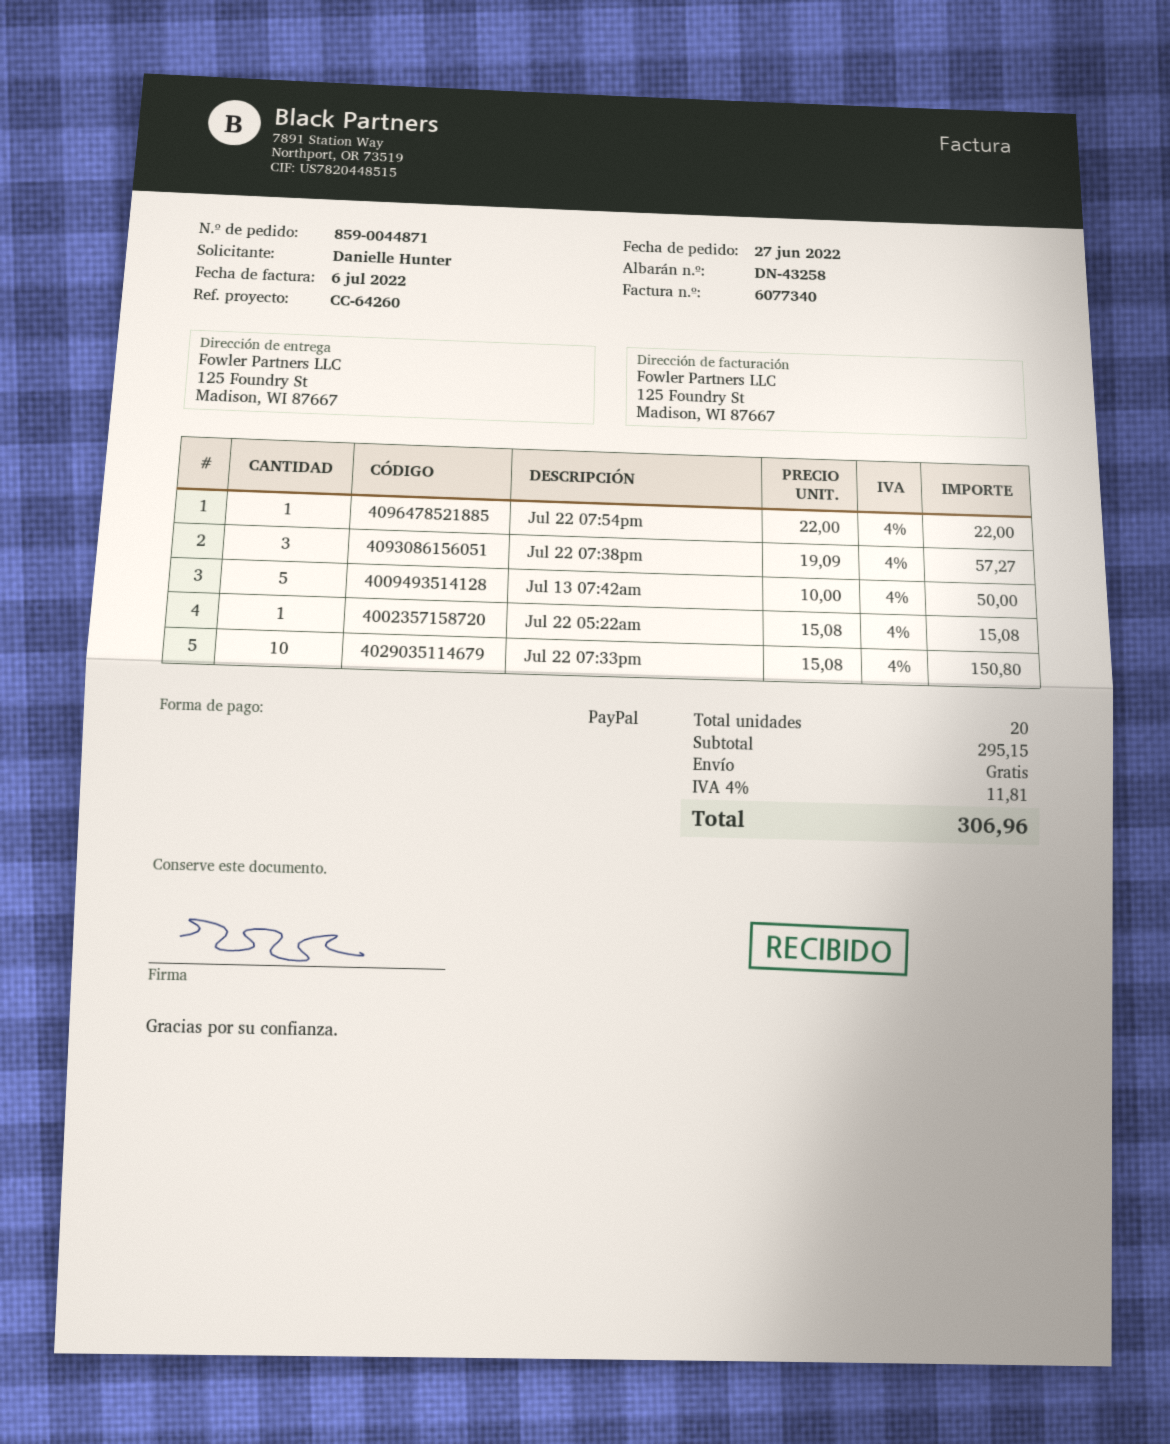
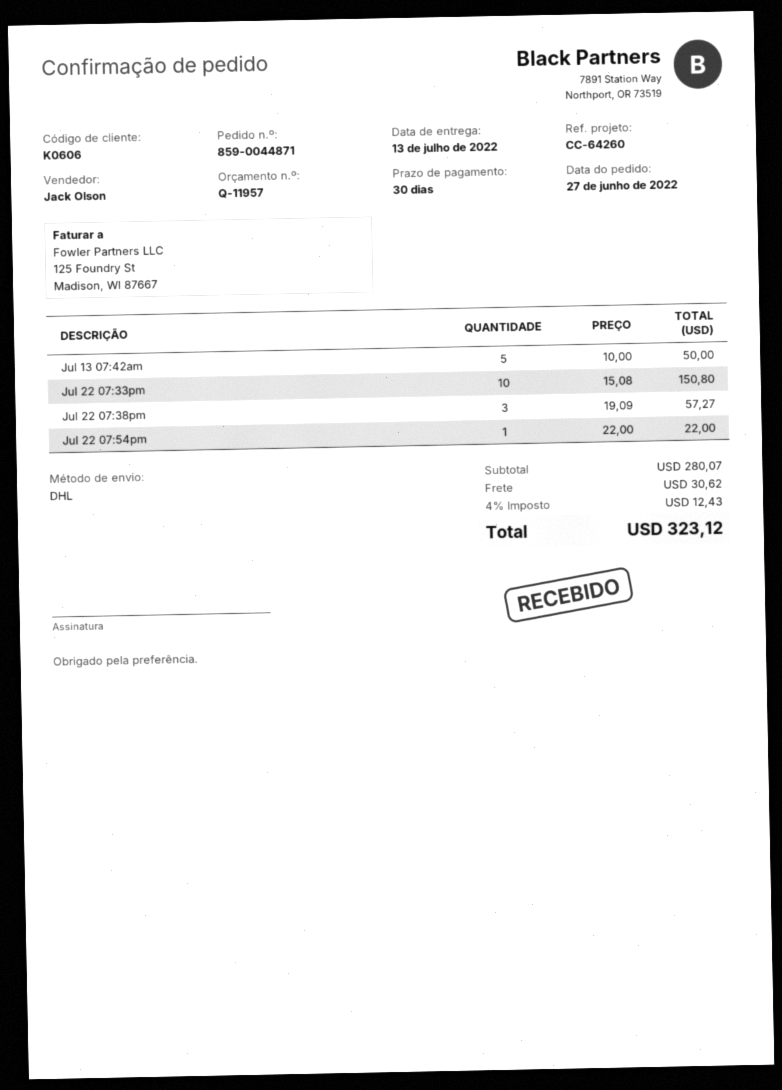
Jul 22 05:22am: 1 x 15.08 = 15.08 -> none
subtotal: 295.15 -> 280.07
shipping: 0.00 -> 30.62
tax: 4% = 11.81 -> 4% = 12.43
total: 306.96 -> 323.12

